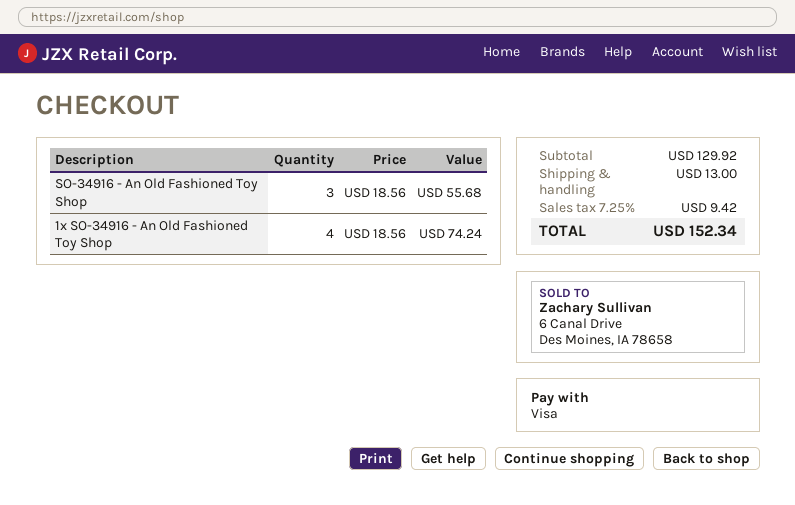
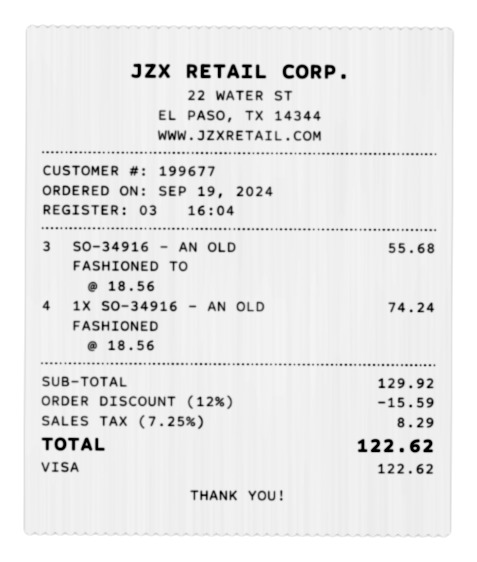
discount: none -> 12% = 15.59
shipping: 13.00 -> none
tax: 7.25% = 9.42 -> 7.25% = 8.29
total: 152.34 -> 122.62

